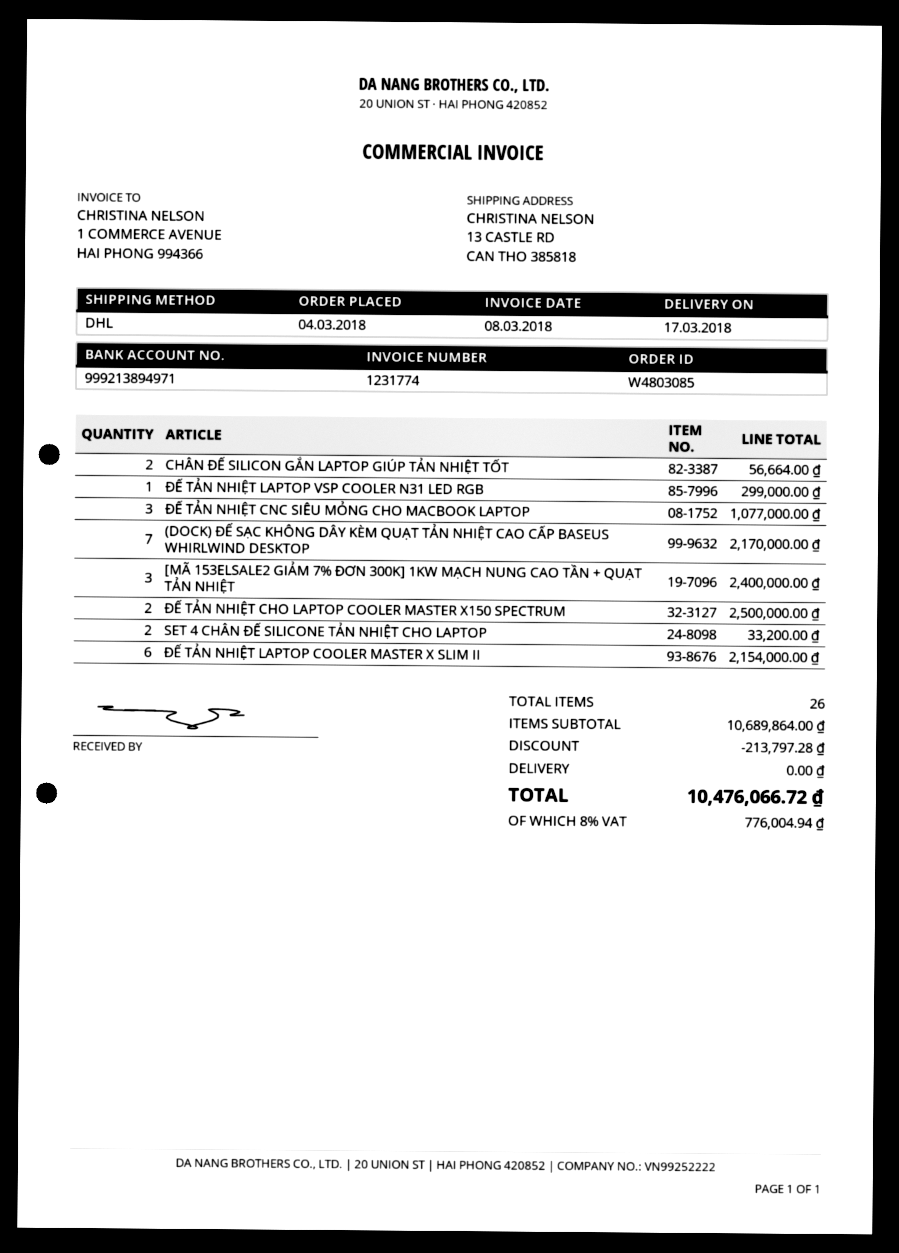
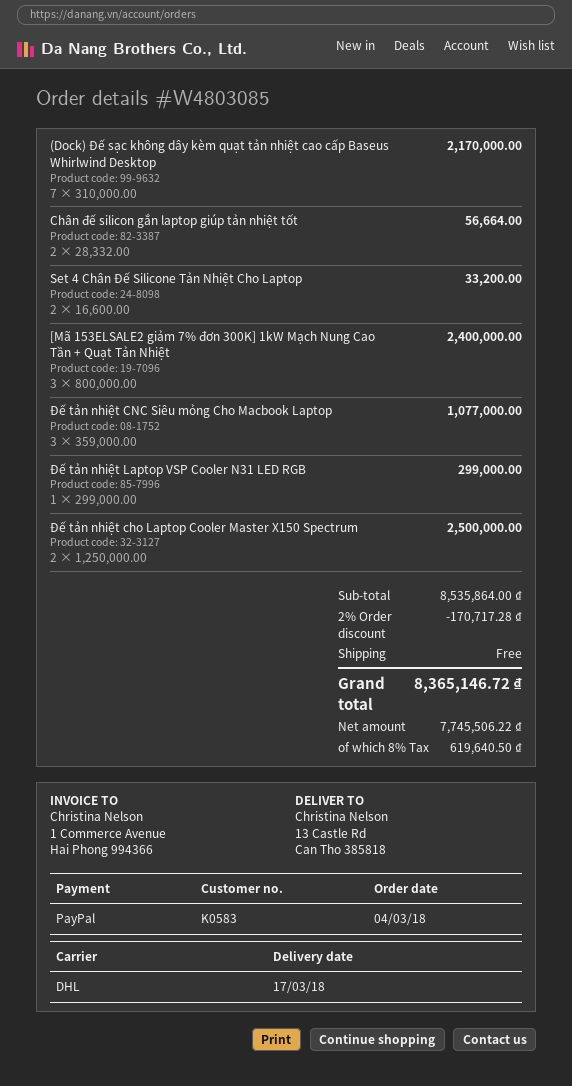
ĐẾ TẢN NHIỆT LAPTOP COOLER MASTER X SLIM II: 6 for 2154000.00 -> none
subtotal: 10689864.00 -> 8535864.00
discount: 213797.28 -> 170717.28
tax: 8% = 776004.94 -> 8% = 619640.50
total: 10476066.72 -> 8365146.72

